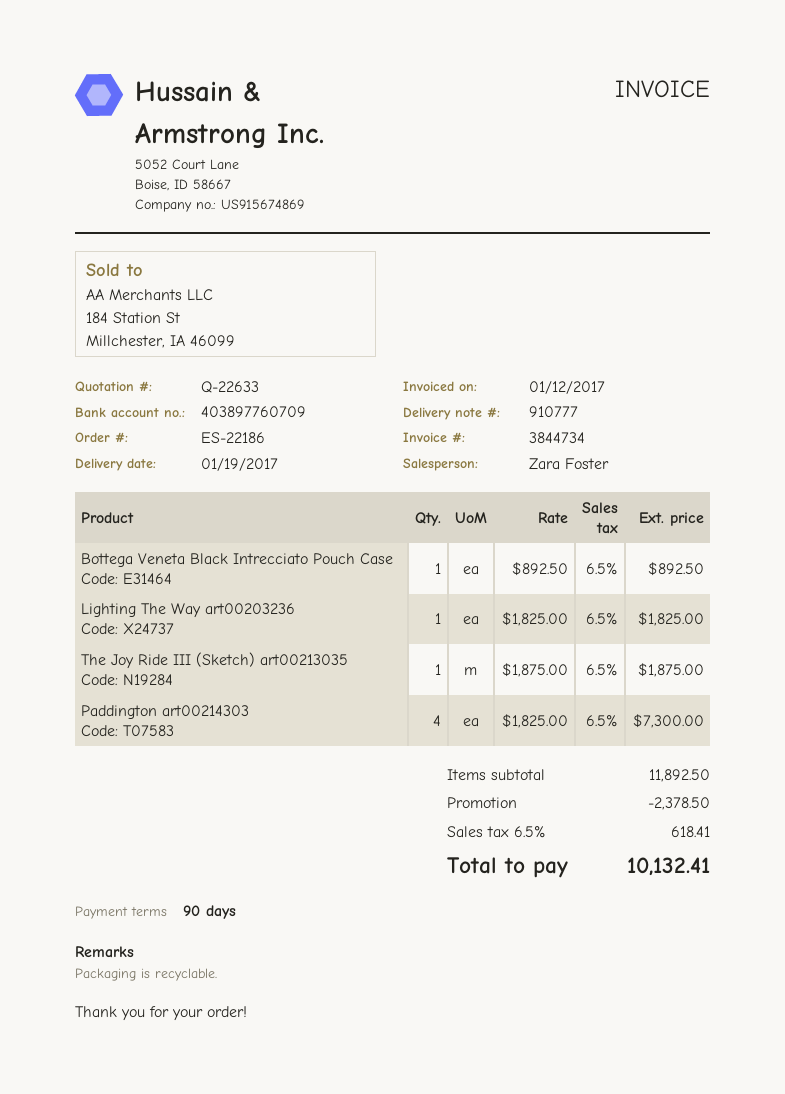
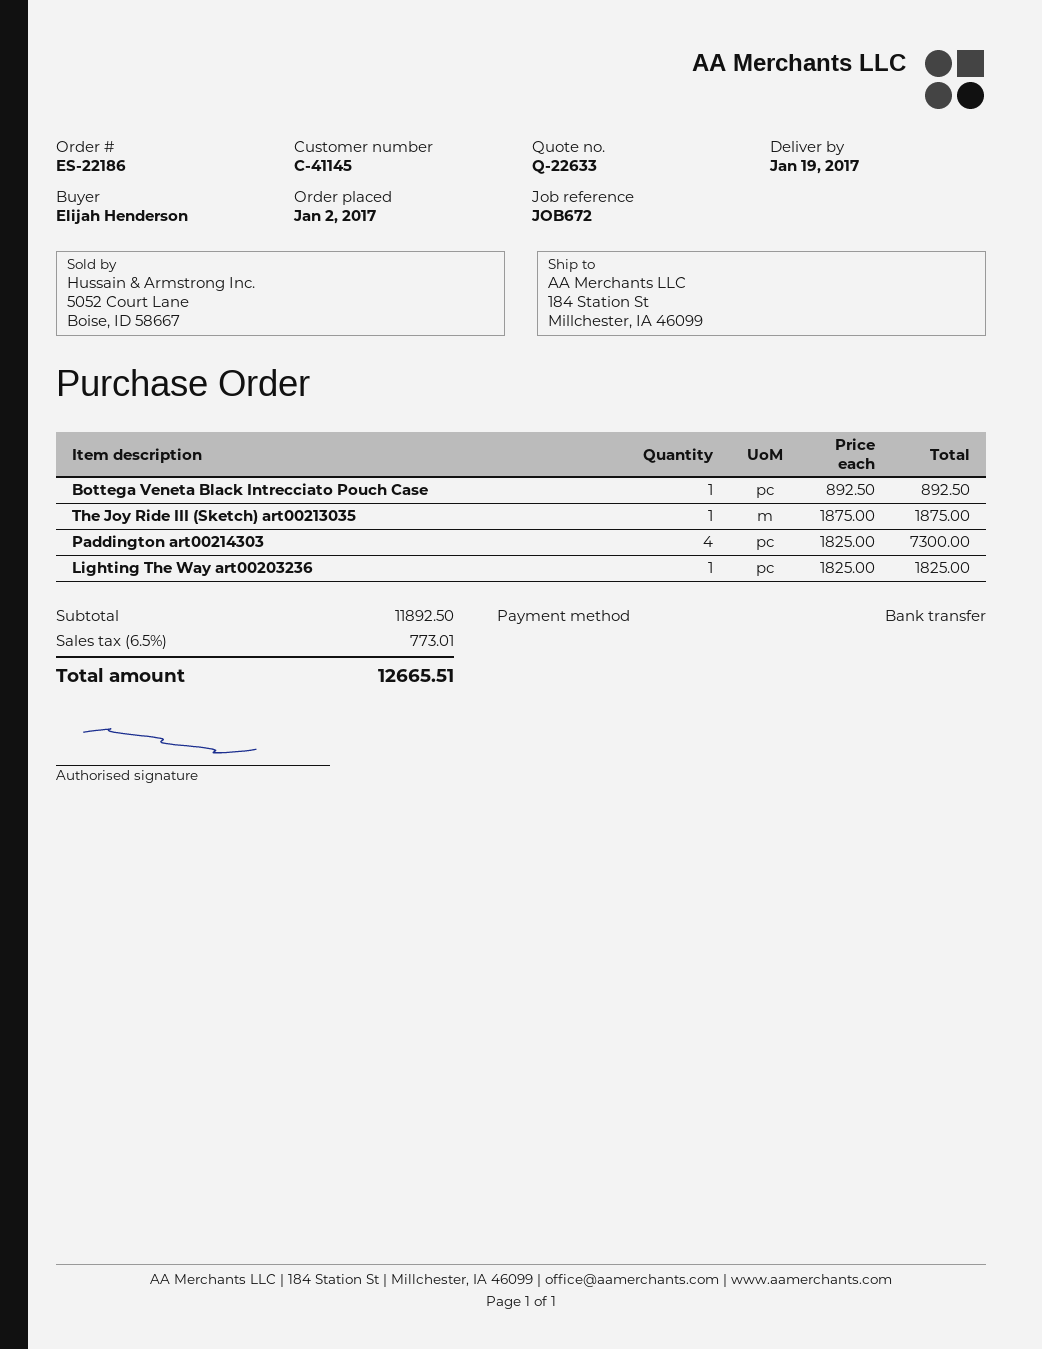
discount: 2378.50 -> none
tax: 6.5% = 618.41 -> 6.5% = 773.01
total: 10132.41 -> 12665.51

